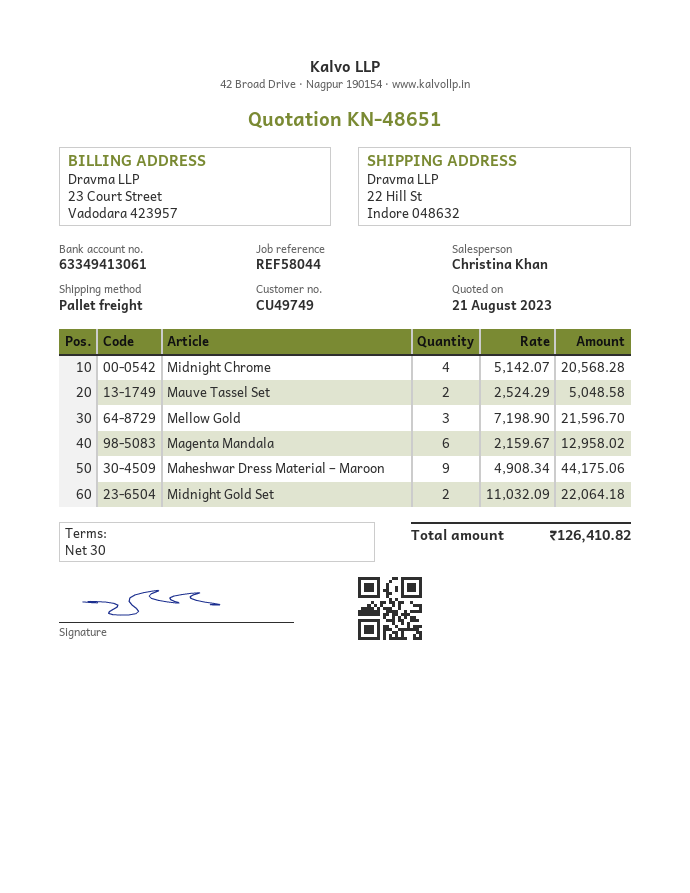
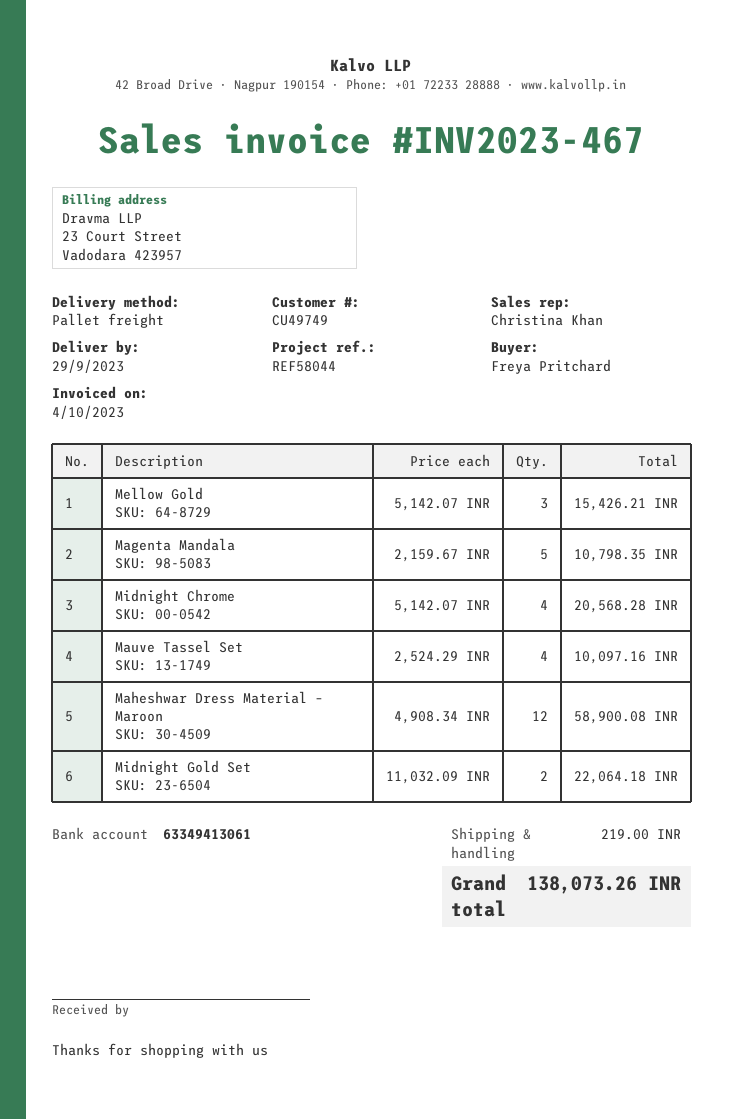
Mauve Tassel Set: 2 x 2524.29 = 5048.58 -> 4 x 2524.29 = 10097.16
Mellow Gold: 3 x 7198.90 = 21596.70 -> 3 x 5142.07 = 15426.21
Magenta Mandala: 6 x 2159.67 = 12958.02 -> 5 x 2159.67 = 10798.35
Maheshwar Dress Material – Maroon: 9 x 4908.34 = 44175.06 -> 12 x 4908.34 = 58900.08
shipping: none -> 219.00
total: 126410.82 -> 138073.26

